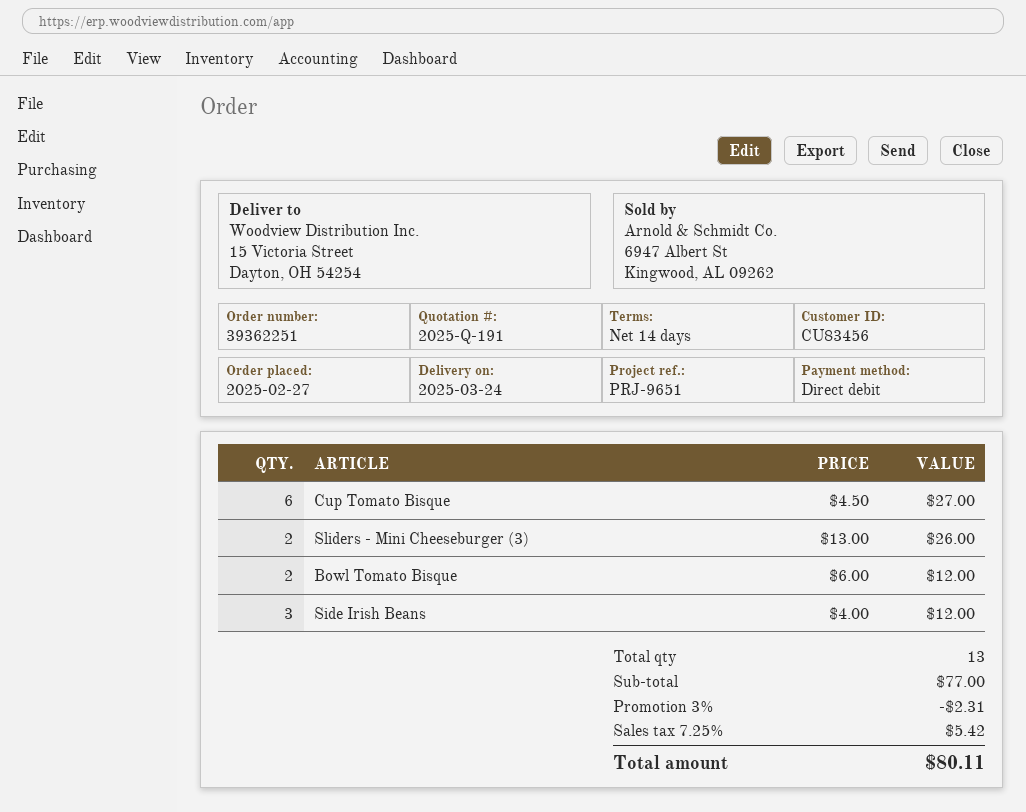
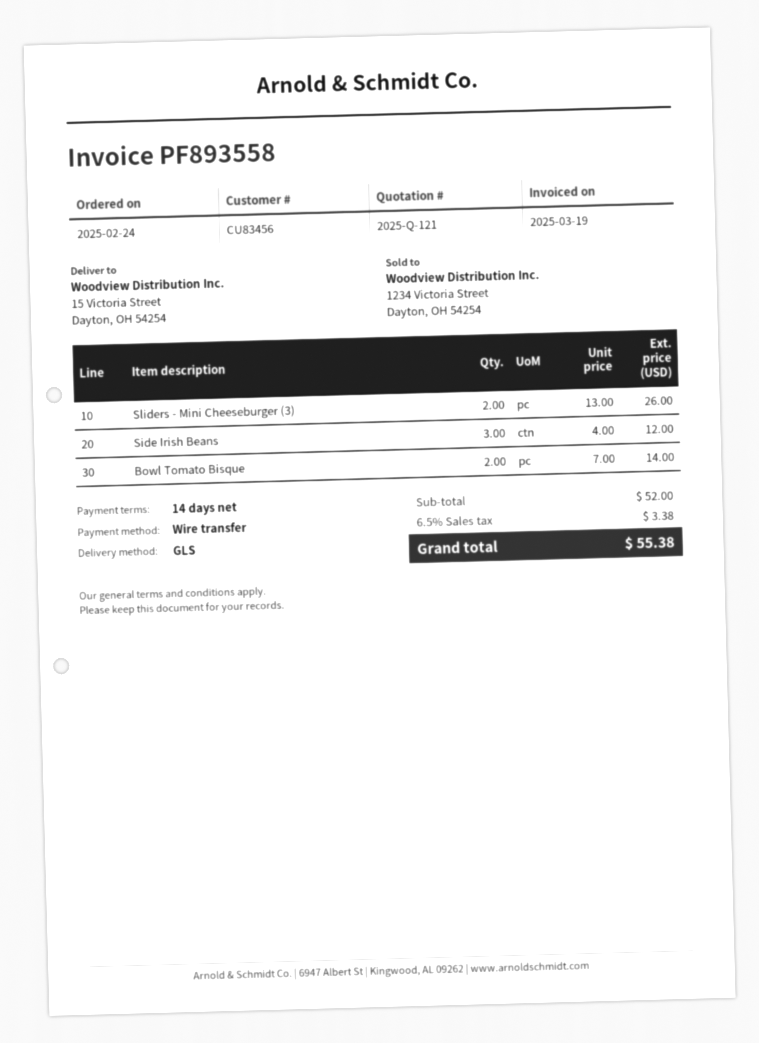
quote number: 2025-Q-191 -> 2025-Q-121
order date: 2025-02-27 -> 2025-02-24
payment method: direct debit -> bank transfer
Cup Tomato Bisque: 6 x 4.50 = 27.00 -> none
Bowl Tomato Bisque: 2 x 6.00 = 12.00 -> 2 x 7.00 = 14.00
subtotal: 77.00 -> 52.00
discount: 3% = 2.31 -> none
tax: 7.25% = 5.42 -> 6.5% = 3.38
total: 80.11 -> 55.38

